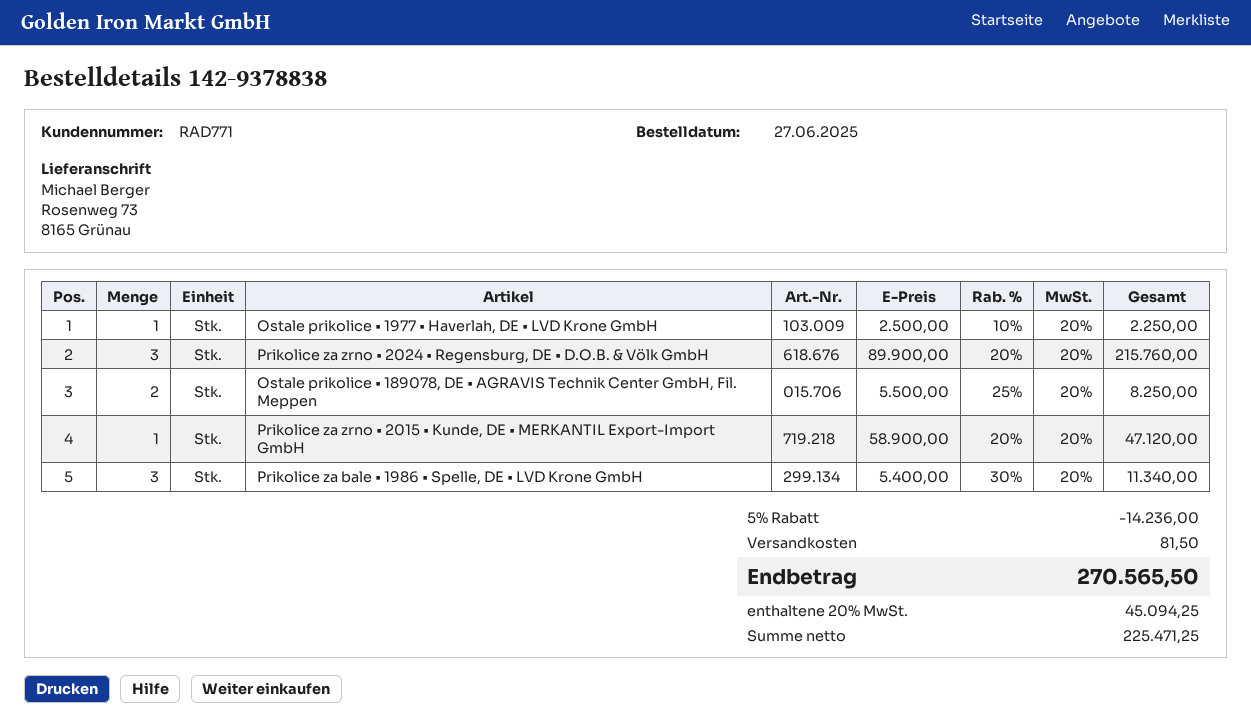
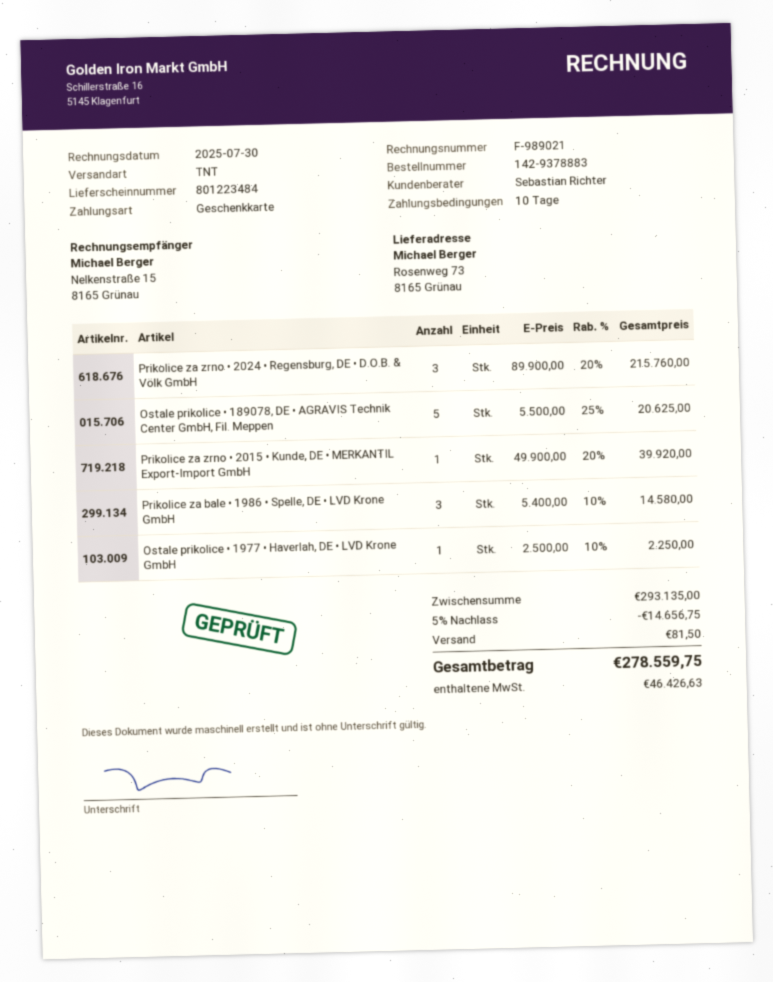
order number: 142-9378838 -> 142-9378883
Ostale prikolice • 189078, DE • AGRAVIS Technik Center GmbH, Fil. Meppen: 2 x 5500.00 - 25% = 8250.00 -> 5 x 5500.00 - 25% = 20625.00
Prikolice za zrno • 2015 • Kunde, DE • MERKANTIL Export-Import GmbH: 1 x 58900.00 - 20% = 47120.00 -> 1 x 49900.00 - 20% = 39920.00
Prikolice za bale • 1986 • Spelle, DE • LVD Krone GmbH: 3 x 5400.00 - 30% = 11340.00 -> 3 x 5400.00 - 10% = 14580.00
discount: 5% = 14236.00 -> 5% = 14656.75
tax: 45094.25 -> 46426.63
total: 270565.50 -> 278559.75

